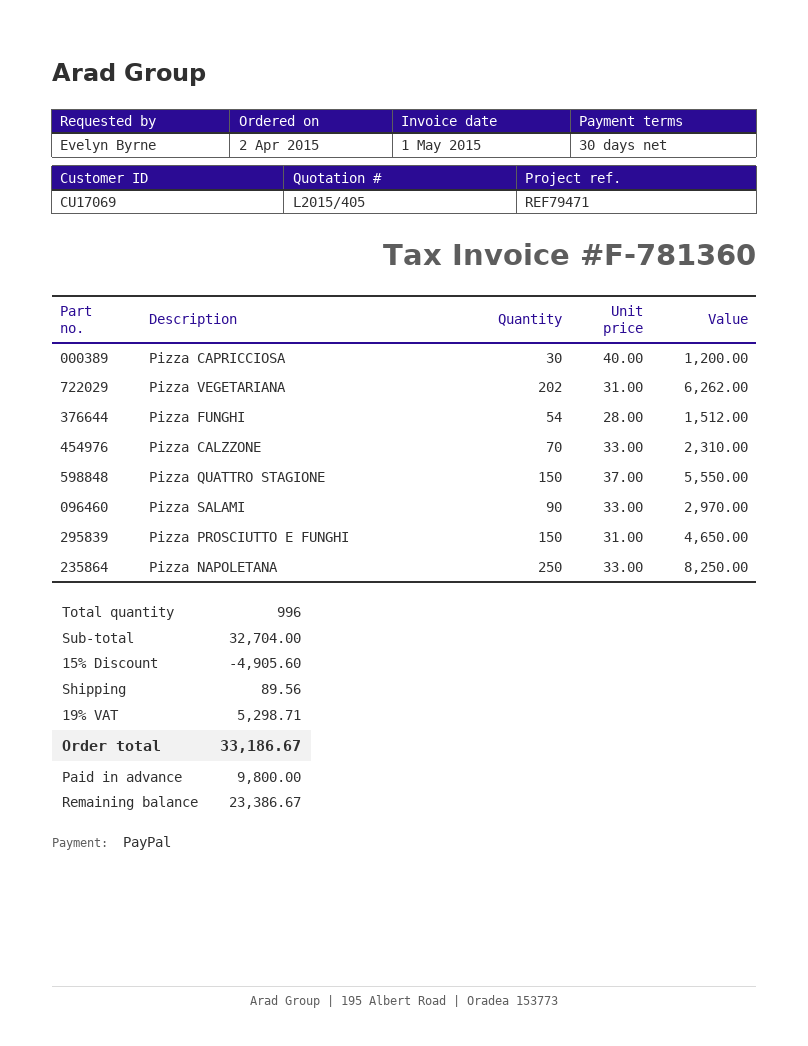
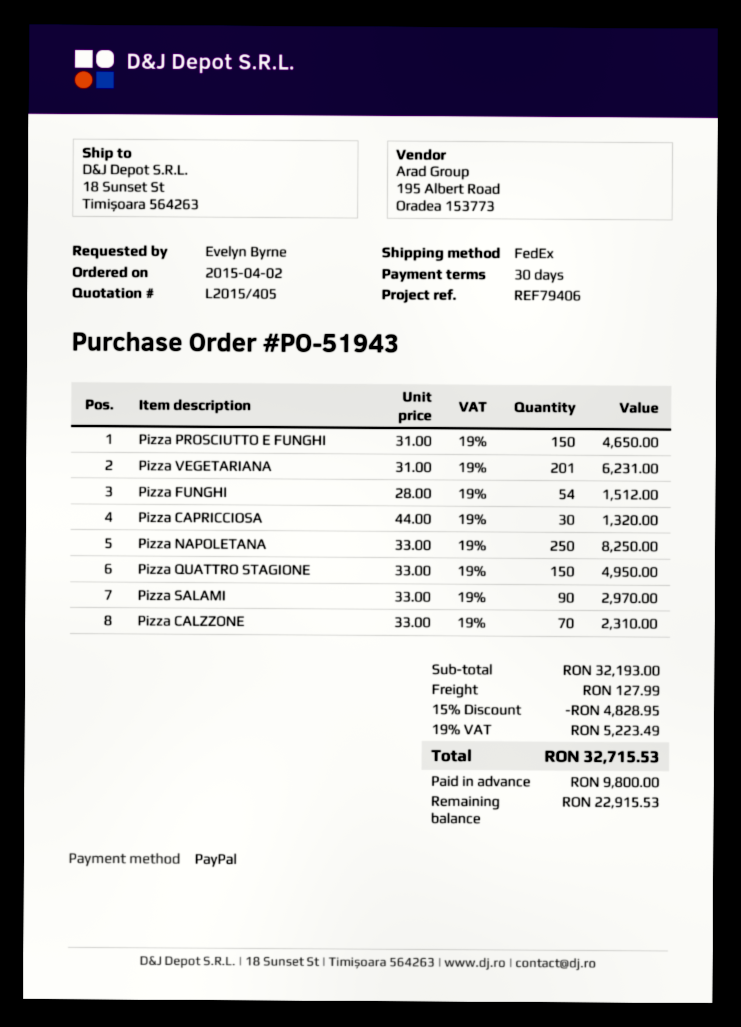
reference: REF79471 -> REF79406
Pizza CAPRICCIOSA: 30 x 40.00 = 1200.00 -> 30 x 44.00 = 1320.00
Pizza VEGETARIANA: 202 x 31.00 = 6262.00 -> 201 x 31.00 = 6231.00
Pizza QUATTRO STAGIONE: 150 x 37.00 = 5550.00 -> 150 x 33.00 = 4950.00
subtotal: 32704.00 -> 32193.00
discount: 15% = 4905.60 -> 15% = 4828.95
shipping: 89.56 -> 127.99
tax: 19% = 5298.71 -> 19% = 5223.49
total: 33186.67 -> 32715.53
balance: 23386.67 -> 22915.53

